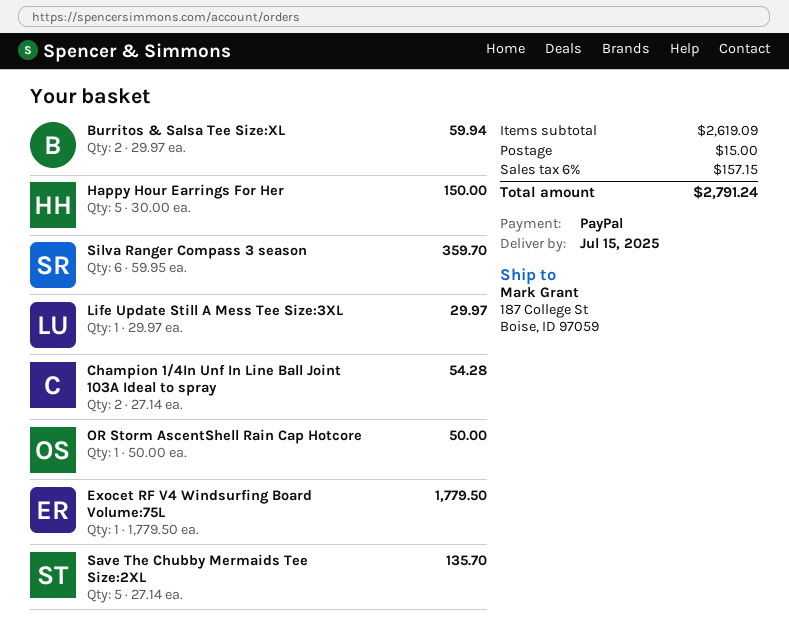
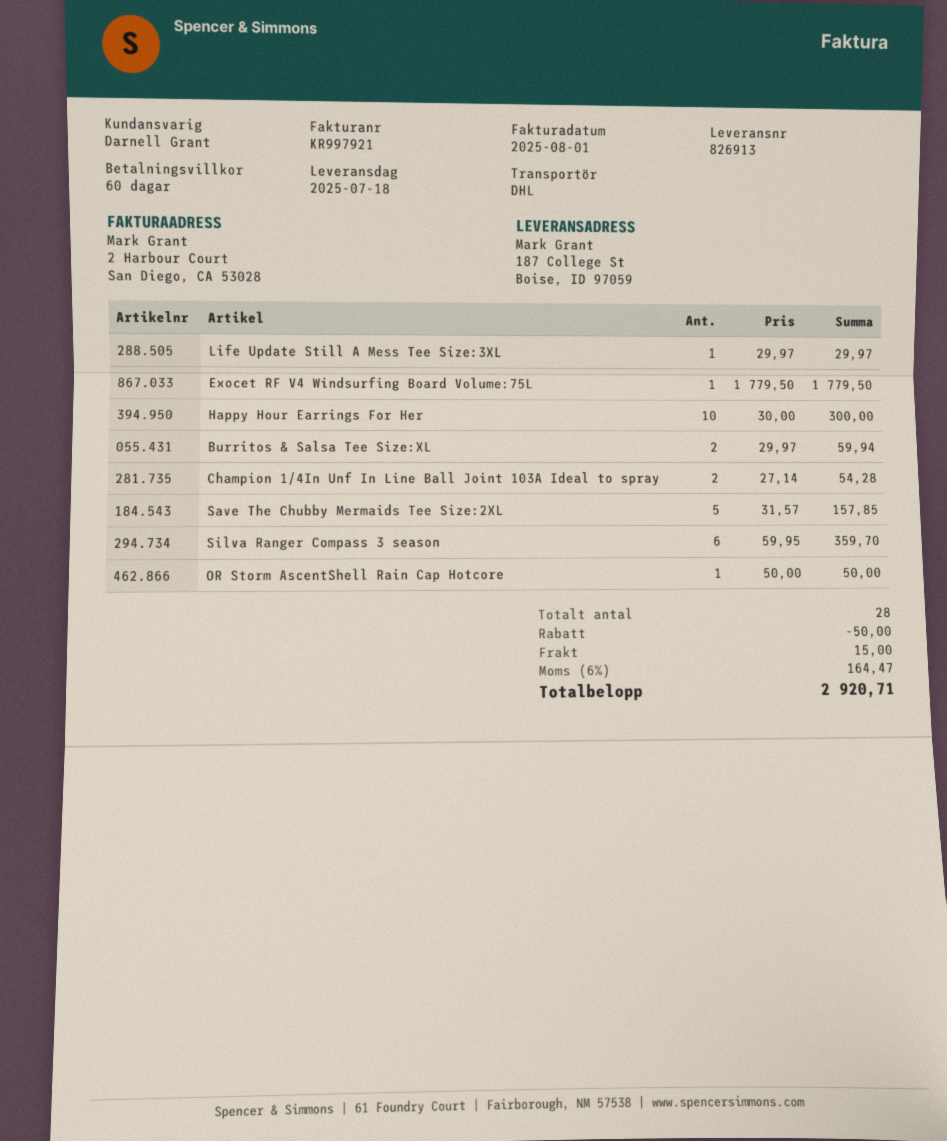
delivery date: 2025-07-15 -> 2025-07-18
Happy Hour Earrings For Her: 5 x 30.00 = 150.00 -> 10 x 30.00 = 300.00
Save The Chubby Mermaids Tee Size:2XL: 5 x 27.14 = 135.70 -> 5 x 31.57 = 157.85
discount: none -> 50.00
tax: 6% = 157.15 -> 6% = 164.47
total: 2791.24 -> 2920.71

